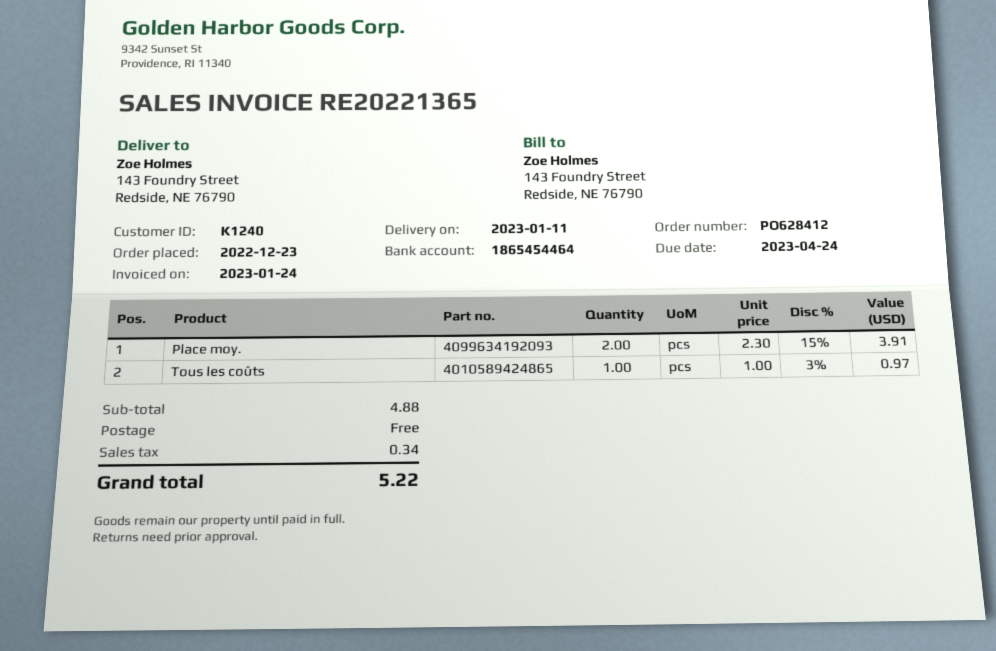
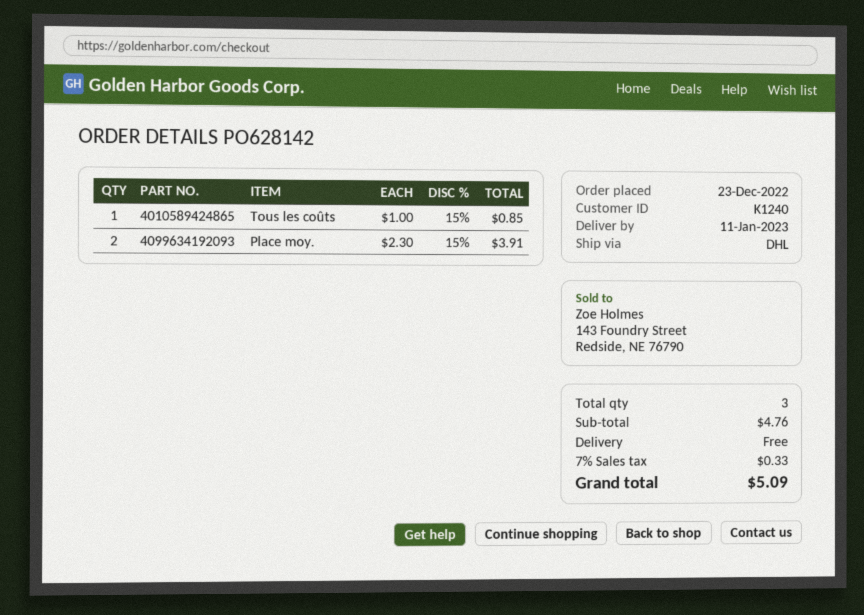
order number: PO628412 -> PO628142
Tous les coûts: 1 x 1.00 - 3% = 0.97 -> 1 x 1.00 - 15% = 0.85
subtotal: 4.88 -> 4.76
tax: 0.34 -> 0.33
total: 5.22 -> 5.09

